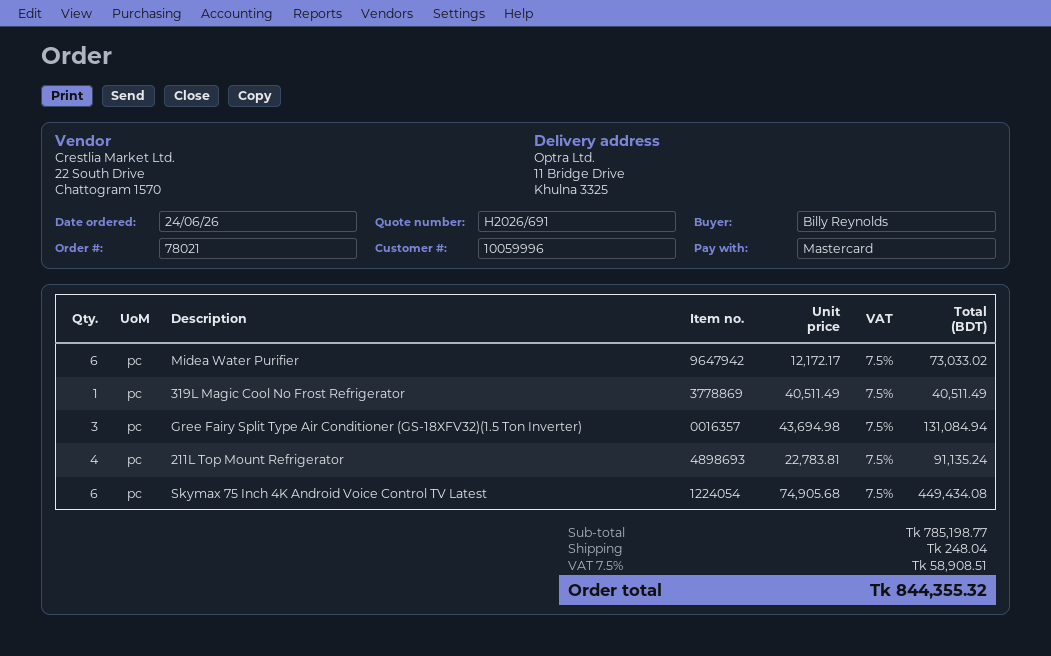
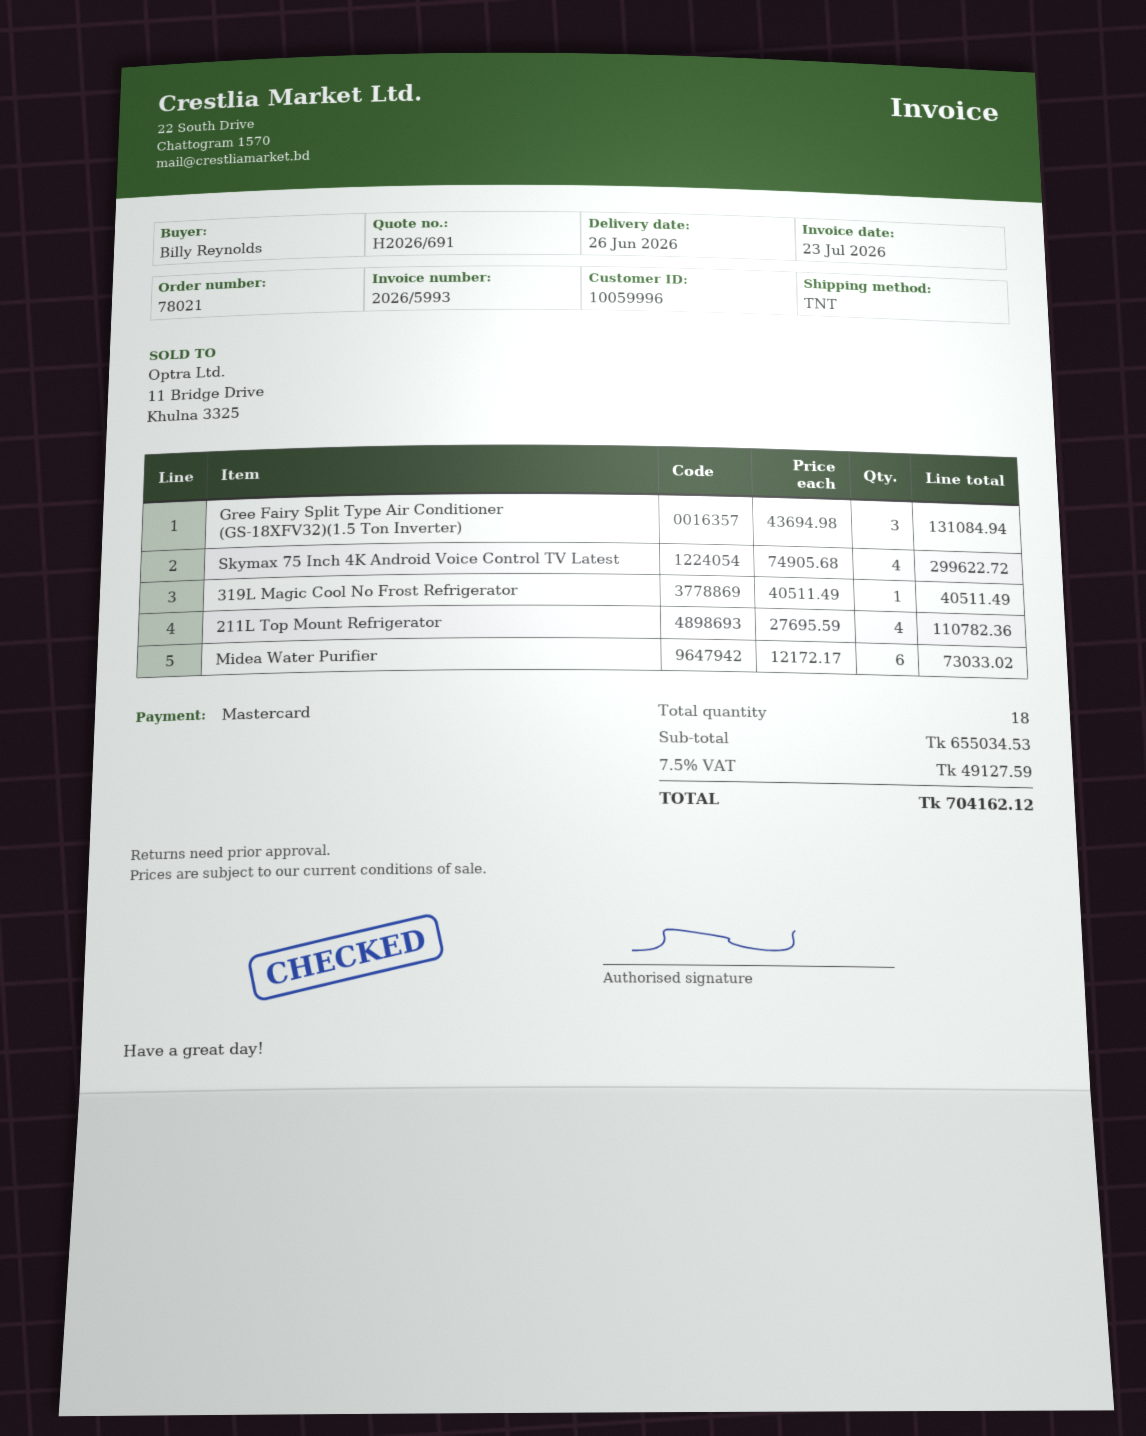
211L Top Mount Refrigerator: 4 x 22783.81 = 91135.24 -> 4 x 27695.59 = 110782.36
Skymax 75 Inch 4K Android Voice Control TV Latest: 6 x 74905.68 = 449434.08 -> 4 x 74905.68 = 299622.72
subtotal: 785198.77 -> 655034.53
shipping: 248.04 -> none
tax: 7.5% = 58908.51 -> 7.5% = 49127.59
total: 844355.32 -> 704162.12

